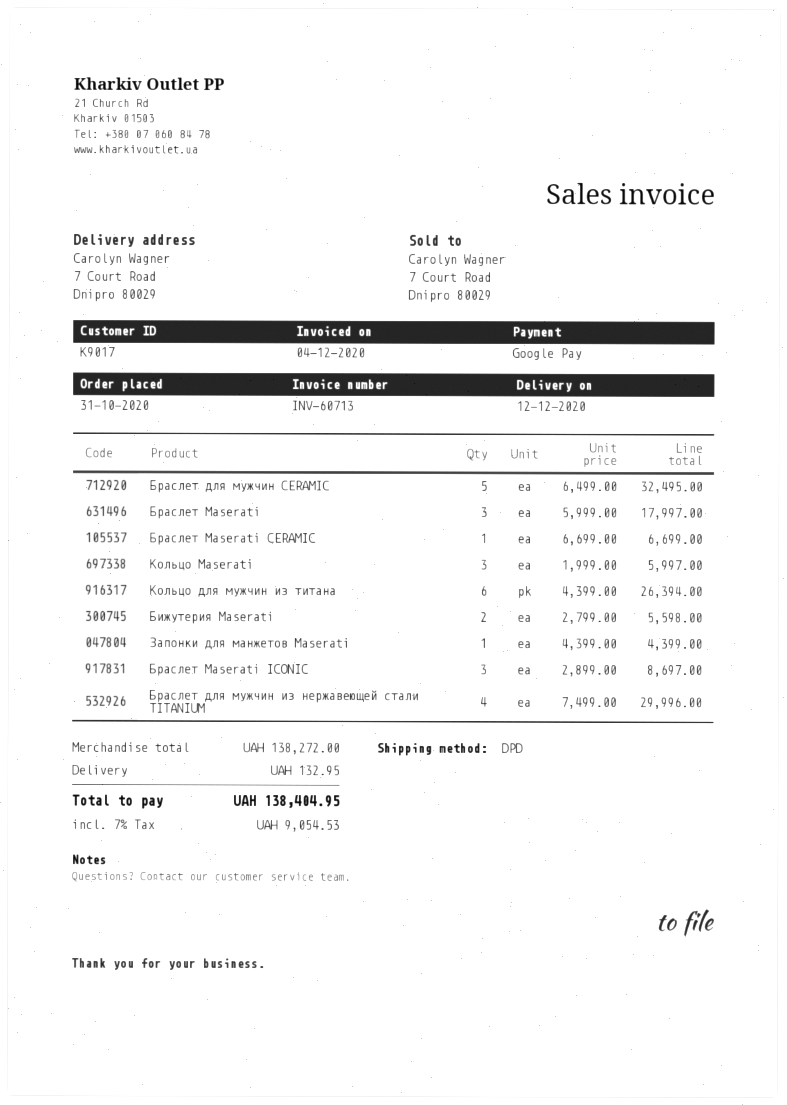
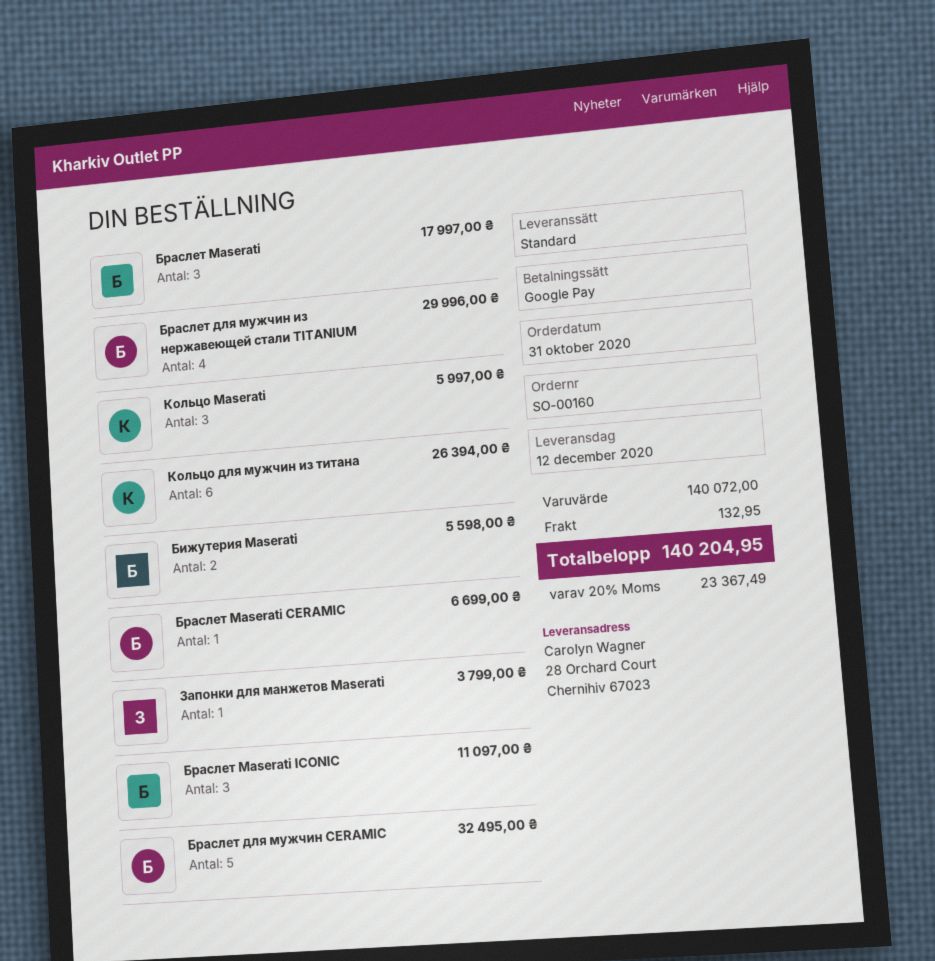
shipping method: DPD -> standard
ship to: 7 Court Road, Dnipro 80029 -> 28 Orchard Court, Chernihiv 67023
Запонки для манжетов Maserati: 1 for 4399.00 -> 1 for 3799.00
Браслет Maserati ICONIC: 3 for 8697.00 -> 3 for 11097.00
subtotal: 138272.00 -> 140072.00
tax: 7% = 9054.53 -> 20% = 23367.49
total: 138404.95 -> 140204.95

